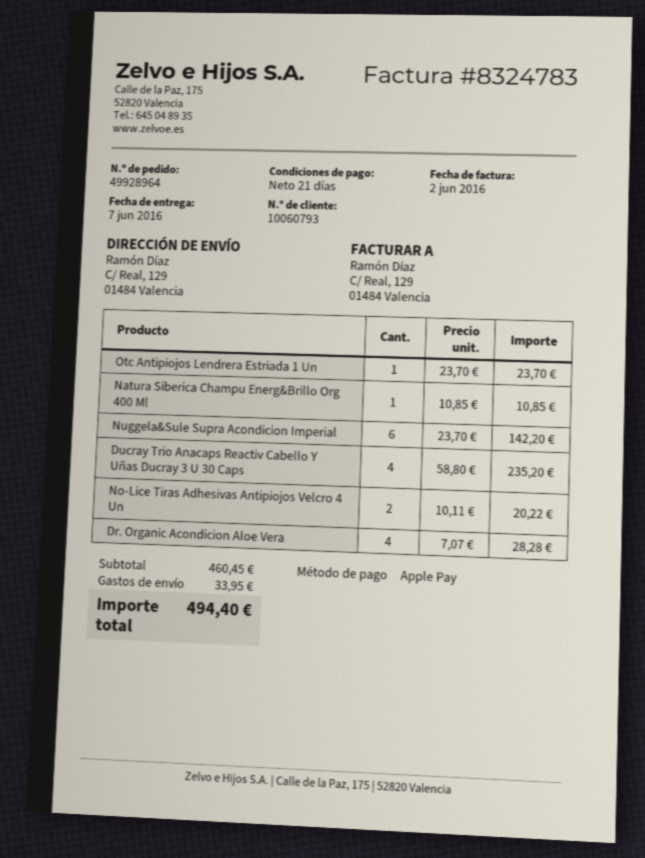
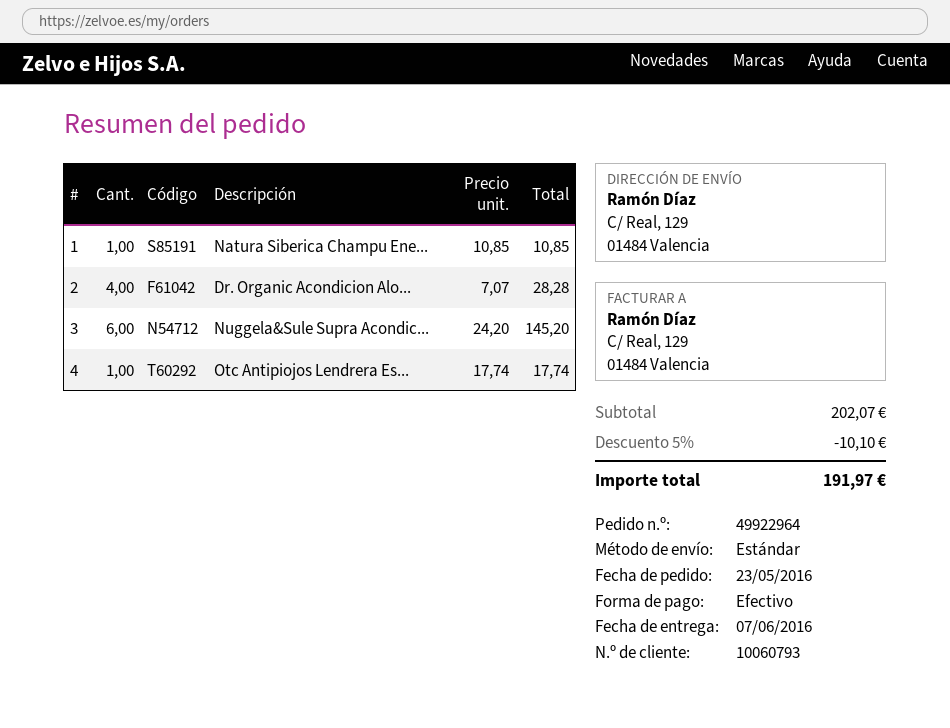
order number: 49928964 -> 49922964
payment method: Apple Pay -> cash
Otc Antipiojos Lendrera Estriada 1 Un: 1 x 23.70 = 23.70 -> 1 x 17.74 = 17.74
Nuggela&Sule Supra Acondicion Imperial: 6 x 23.70 = 142.20 -> 6 x 24.20 = 145.20
Ducray Trio Anacaps Reactiv Cabello Y Uñas Ducray 3 U 30 Caps: 4 x 58.80 = 235.20 -> none
No-Lice Tiras Adhesivas Antipiojos Velcro 4 Un: 2 x 10.11 = 20.22 -> none
subtotal: 460.45 -> 202.07
discount: none -> 5% = 10.10
shipping: 33.95 -> none
total: 494.40 -> 191.97

